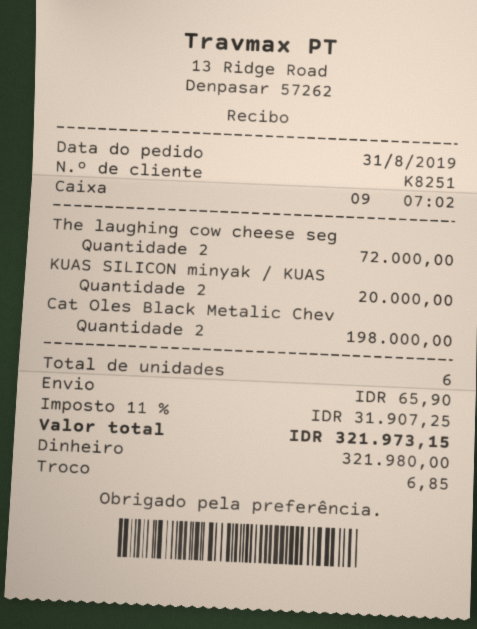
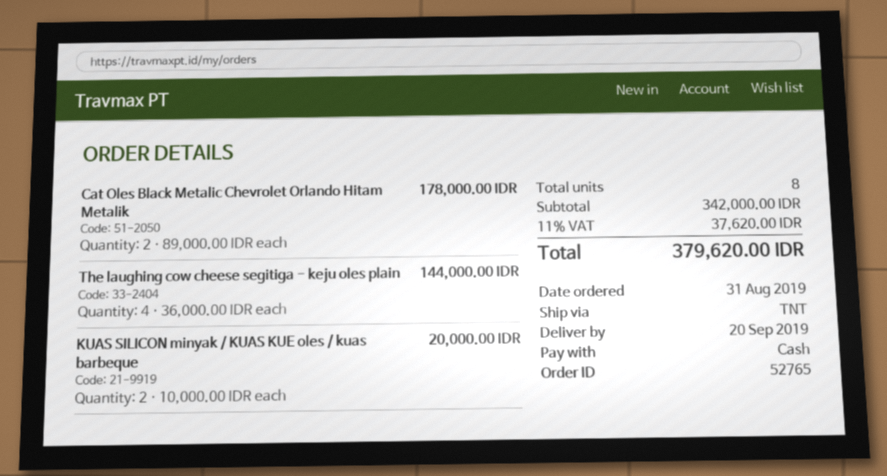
The laughing cow cheese seg: 2 for 72000.00 -> 4 for 144000.00
Cat Oles Black Metalic Chev: 2 for 198000.00 -> 2 for 178000.00
total quantity: 6 -> 8
shipping: 65.90 -> none
tax: 11% = 31907.25 -> 11% = 37620.00
total: 321973.15 -> 379620.00

